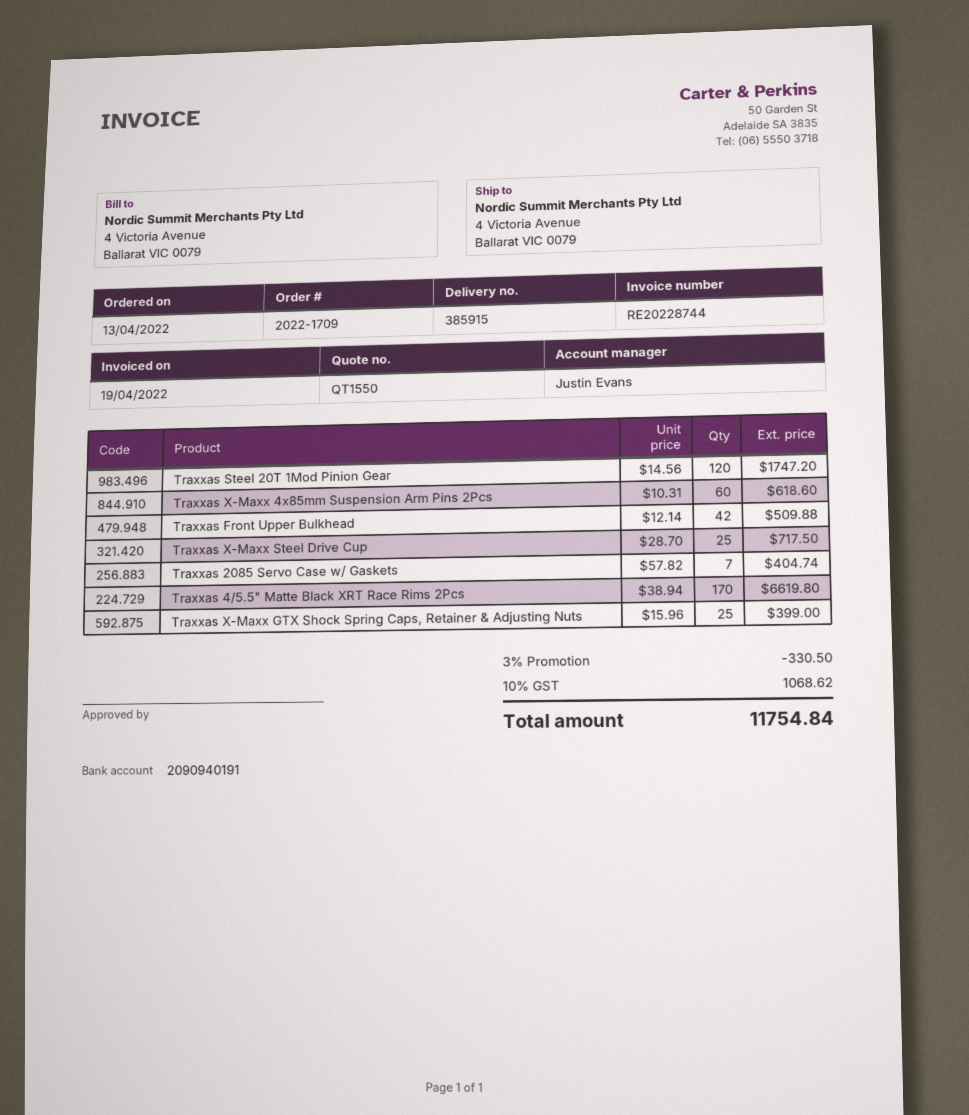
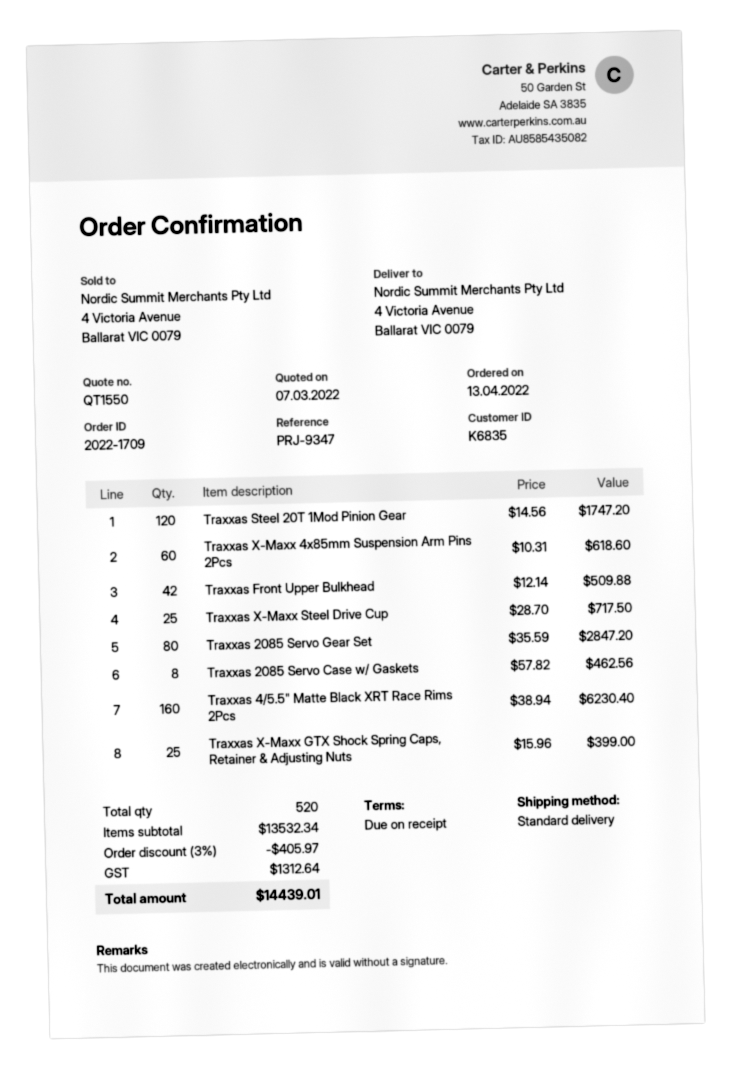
Traxxas 2085 Servo Case w/ Gaskets: 7 x 57.82 = 404.74 -> 8 x 57.82 = 462.56
Traxxas 4/5.5" Matte Black XRT Race Rims 2Pcs: 170 x 38.94 = 6619.80 -> 160 x 38.94 = 6230.40
Traxxas 2085 Servo Gear Set: none -> 80 x 35.59 = 2847.20
discount: 3% = 330.50 -> 3% = 405.97
tax: 1068.62 -> 1312.64
total: 11754.84 -> 14439.01

